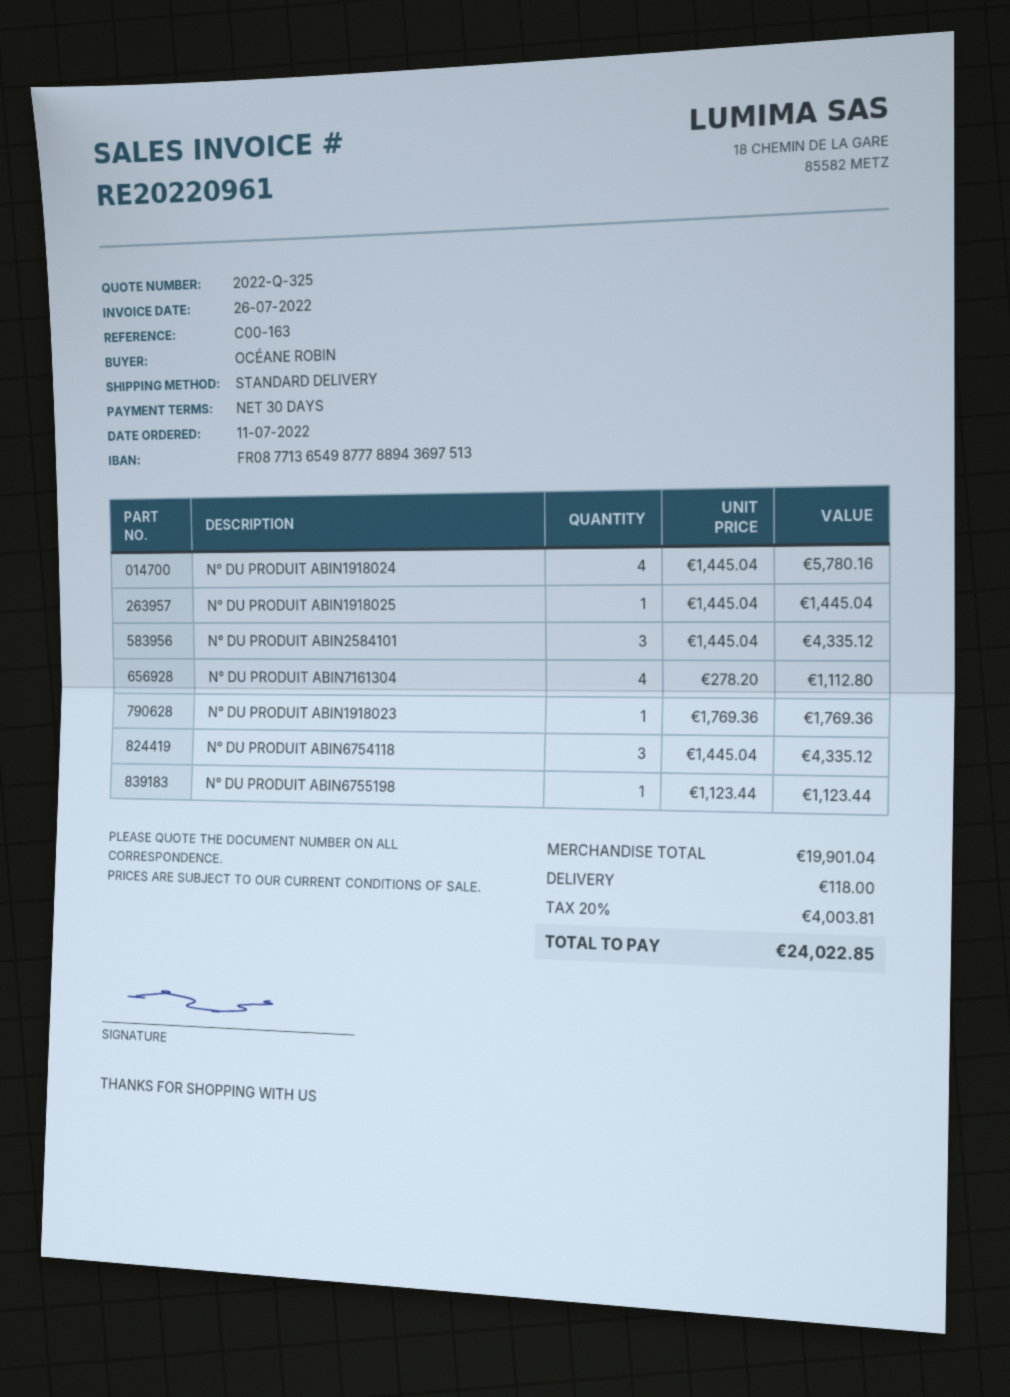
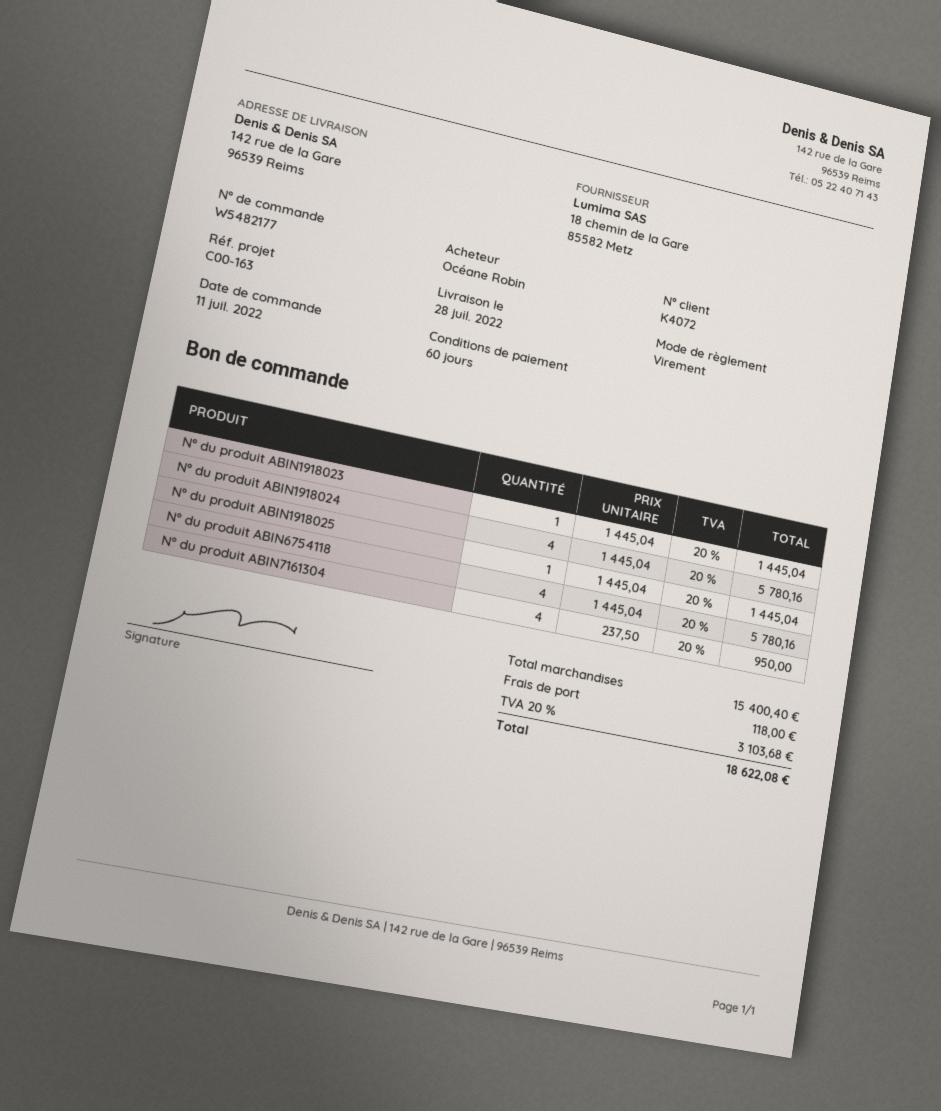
payment terms: 30 days -> 60 days
N° DU PRODUIT ABIN2584101: 3 x 1445.04 = 4335.12 -> none
N° DU PRODUIT ABIN7161304: 4 x 278.20 = 1112.80 -> 4 x 237.50 = 950.00
N° DU PRODUIT ABIN1918023: 1 x 1769.36 = 1769.36 -> 1 x 1445.04 = 1445.04
N° DU PRODUIT ABIN6754118: 3 x 1445.04 = 4335.12 -> 4 x 1445.04 = 5780.16
N° DU PRODUIT ABIN6755198: 1 x 1123.44 = 1123.44 -> none
subtotal: 19901.04 -> 15400.40
tax: 20% = 4003.81 -> 20% = 3103.68
total: 24022.85 -> 18622.08

